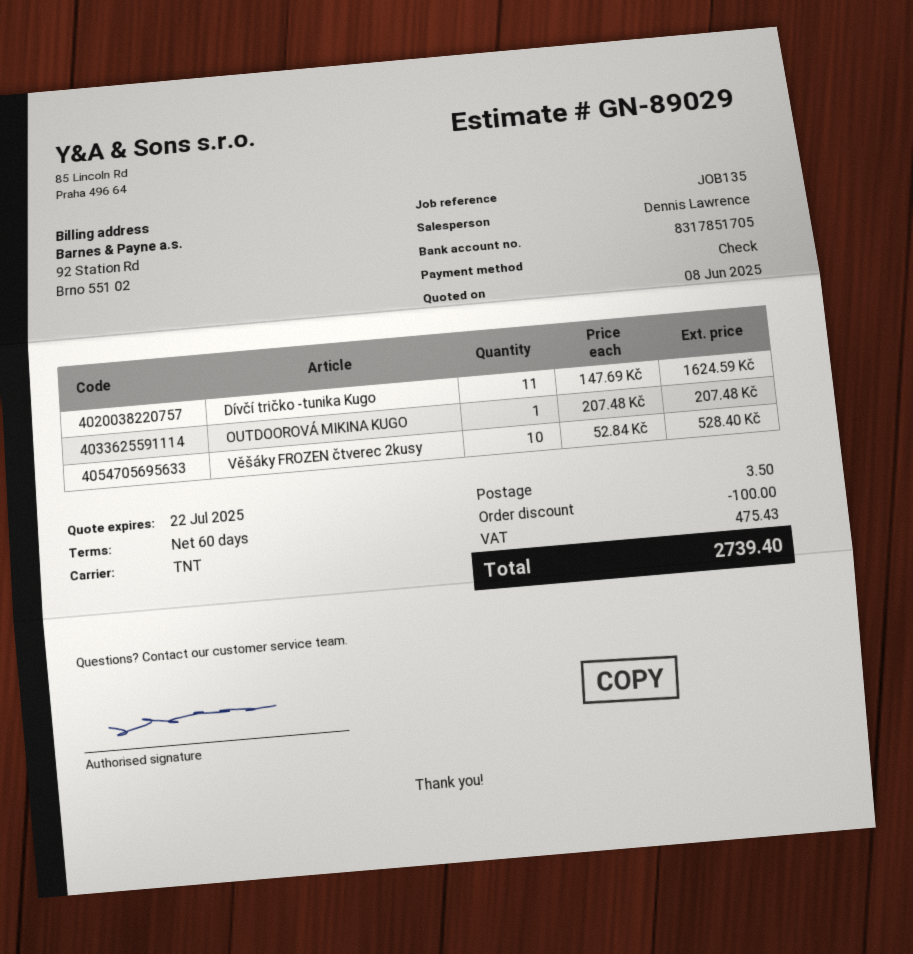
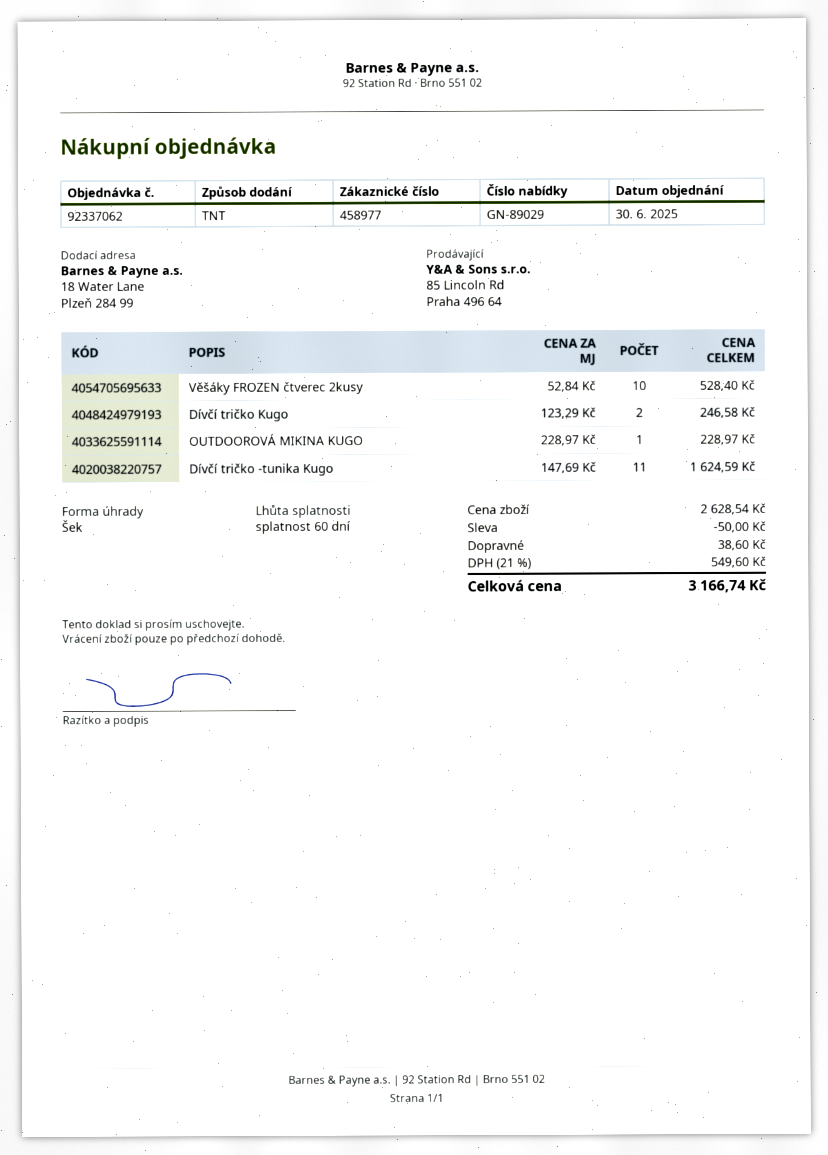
OUTDOOROVÁ MIKINA KUGO: 1 x 207.48 = 207.48 -> 1 x 228.97 = 228.97
Dívčí tričko Kugo: none -> 2 x 123.29 = 246.58
discount: 100.00 -> 50.00
shipping: 3.50 -> 38.60
tax: 475.43 -> 549.60
total: 2739.40 -> 3166.74

